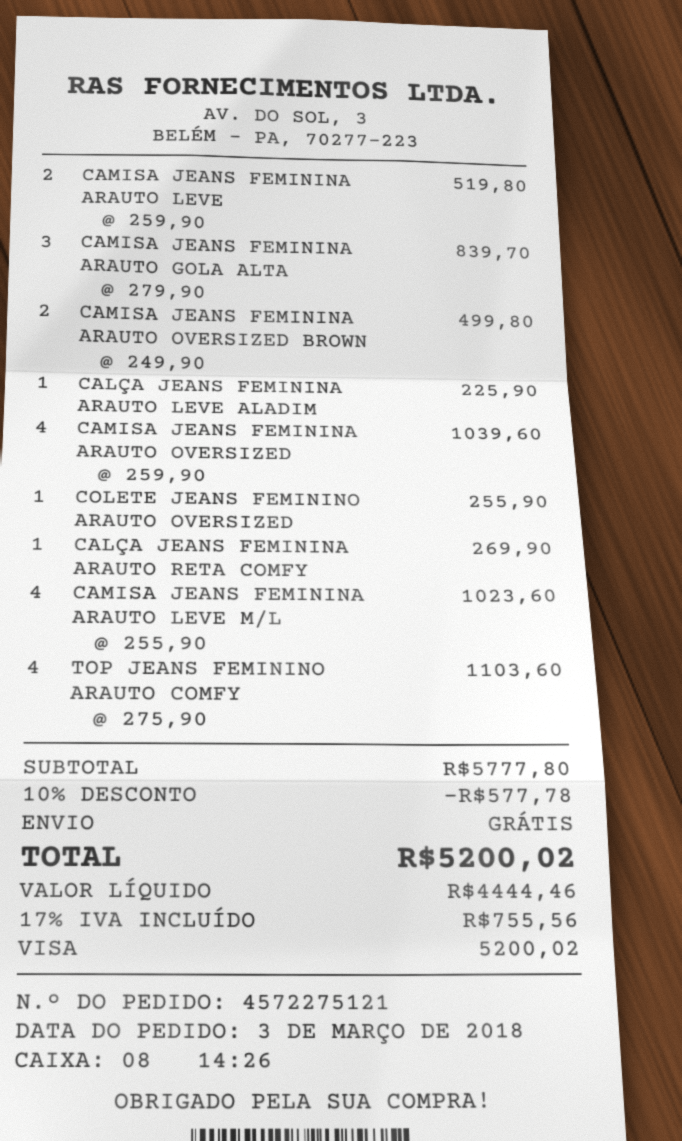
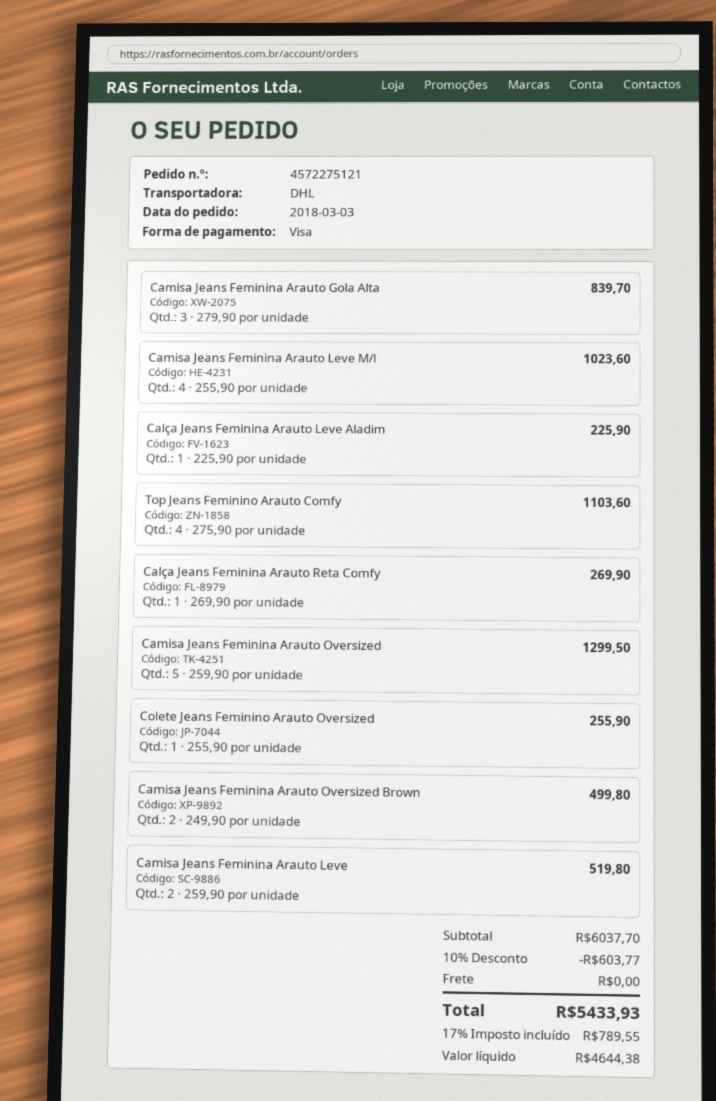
CAMISA JEANS FEMININA ARAUTO OVERSIZED: 4 x 259.90 = 1039.60 -> 5 x 259.90 = 1299.50
subtotal: 5777.80 -> 6037.70
discount: 10% = 577.78 -> 10% = 603.77
net: 4444.46 -> 4644.38
tax: 17% = 755.56 -> 17% = 789.55
total: 5200.02 -> 5433.93

